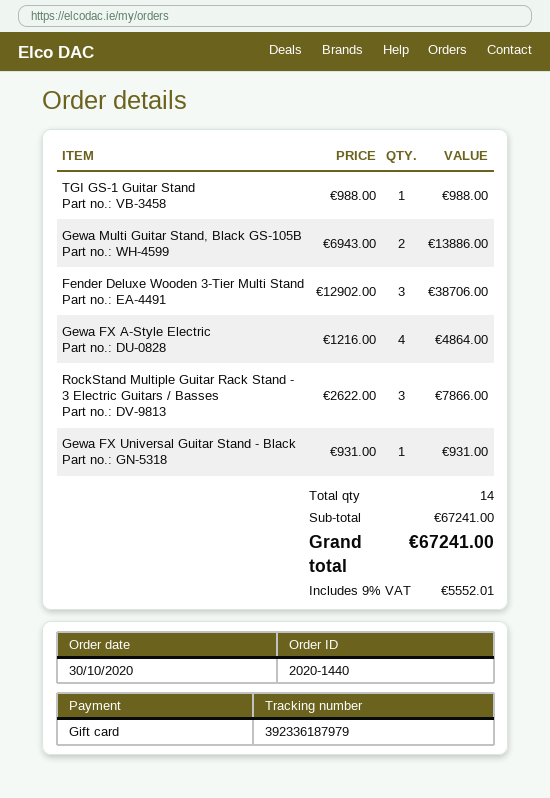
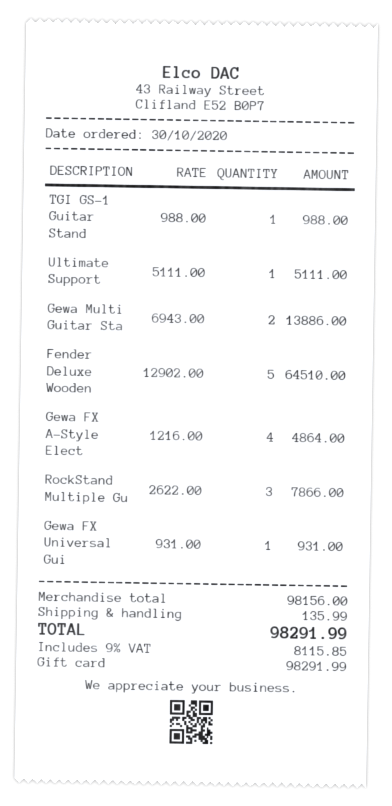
Fender Deluxe Wooden 3-Tier Multi Stand: 3 x 12902.00 = 38706.00 -> 5 x 12902.00 = 64510.00
Ultimate Support: none -> 1 x 5111.00 = 5111.00
subtotal: 67241.00 -> 98156.00
shipping: none -> 135.99
tax: 9% = 5552.01 -> 9% = 8115.85
total: 67241.00 -> 98291.99

